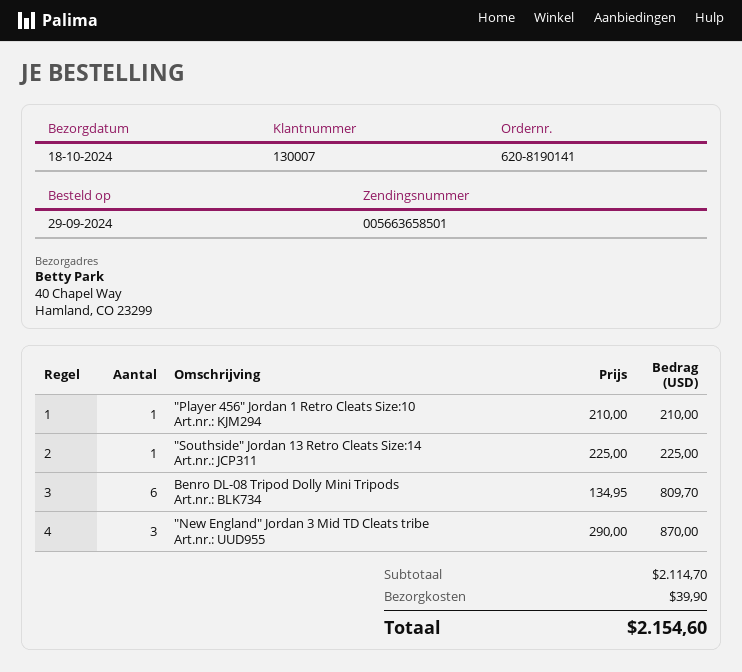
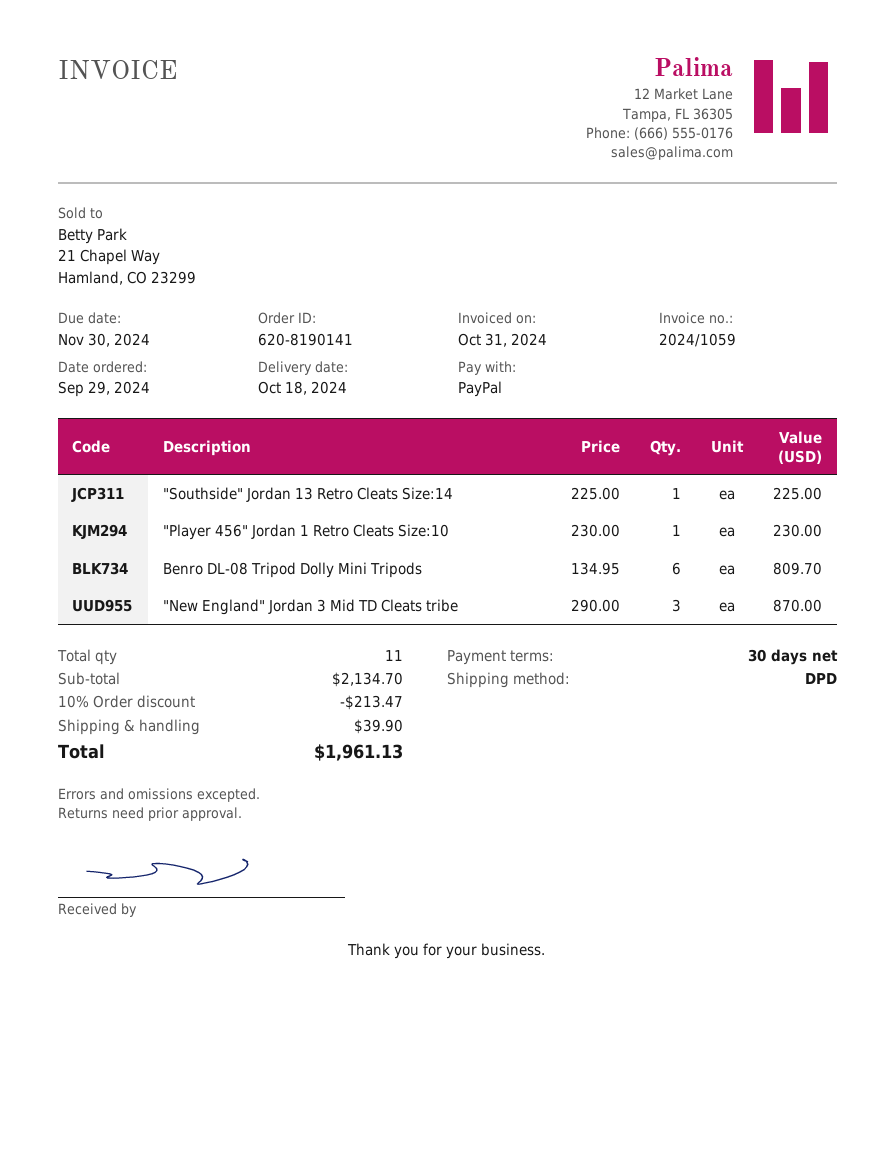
"Player 456" Jordan 1 Retro Cleats Size:10: 1 x 210.00 = 210.00 -> 1 x 230.00 = 230.00
subtotal: 2114.70 -> 2134.70
discount: none -> 10% = 213.47
total: 2154.60 -> 1961.13

